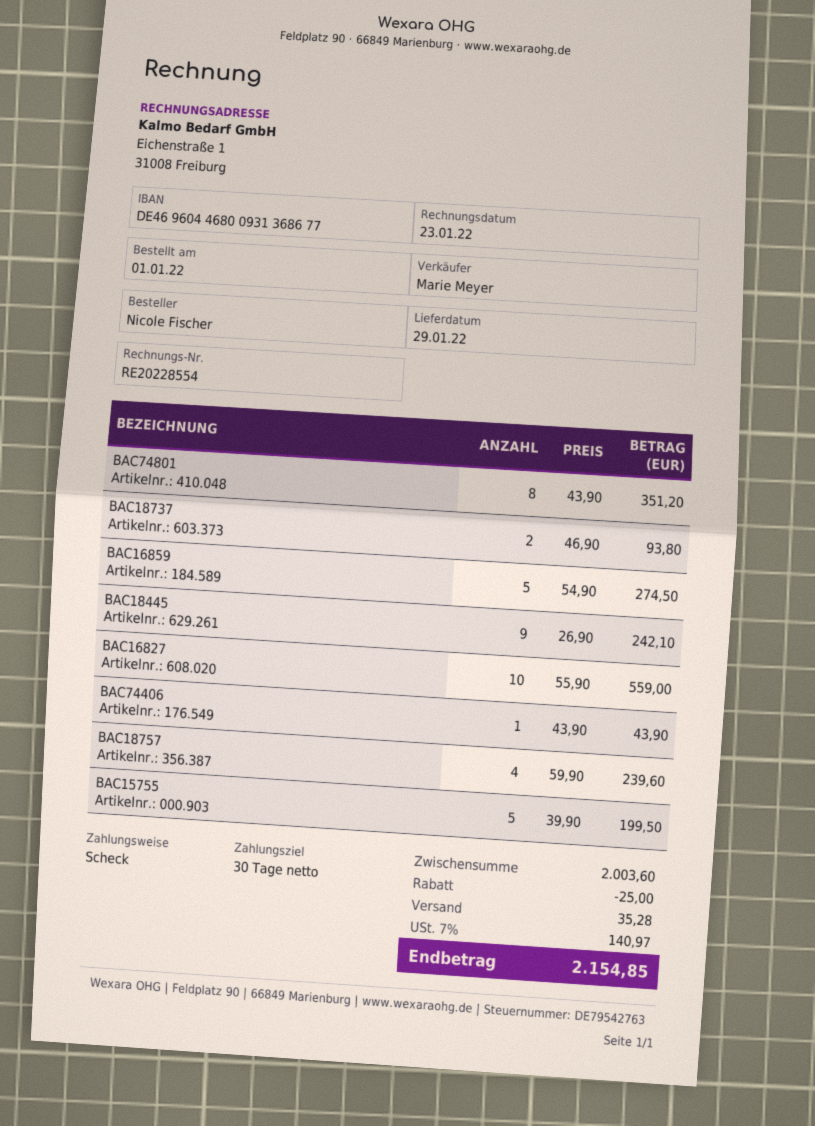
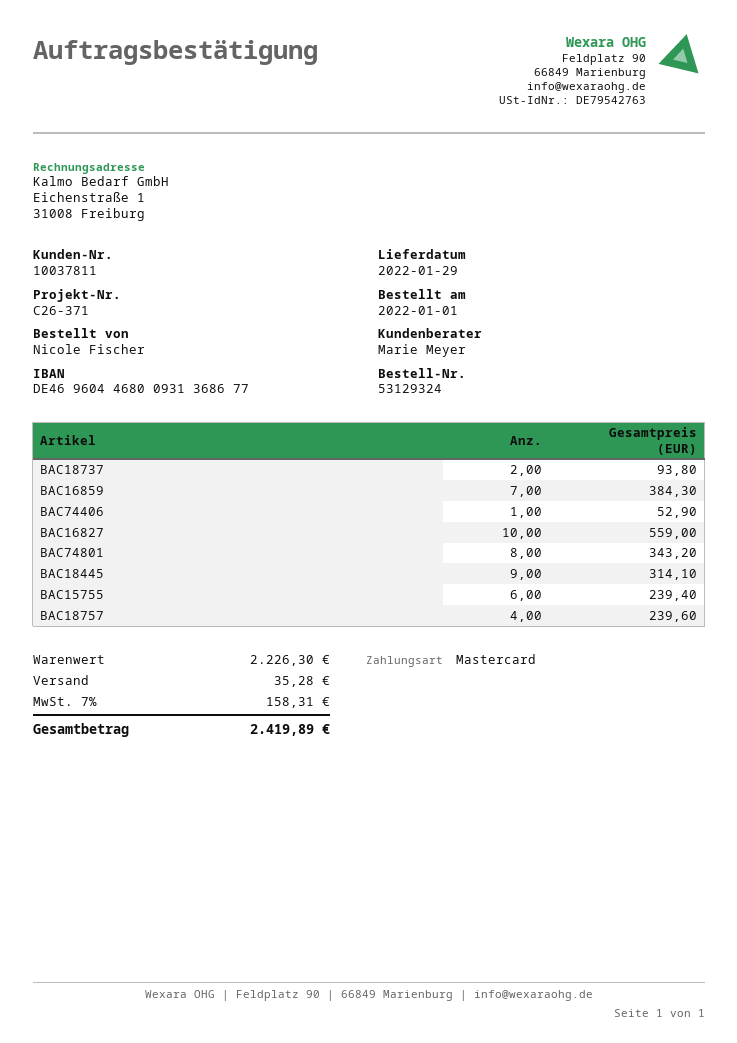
payment method: cheque -> Mastercard
BAC74801: 8 for 351.20 -> 8 for 343.20
BAC16859: 5 for 274.50 -> 7 for 384.30
BAC18445: 9 for 242.10 -> 9 for 314.10
BAC74406: 1 for 43.90 -> 1 for 52.90
BAC15755: 5 for 199.50 -> 6 for 239.40
subtotal: 2003.60 -> 2226.30
discount: 25.00 -> none
tax: 7% = 140.97 -> 7% = 158.31
total: 2154.85 -> 2419.89

